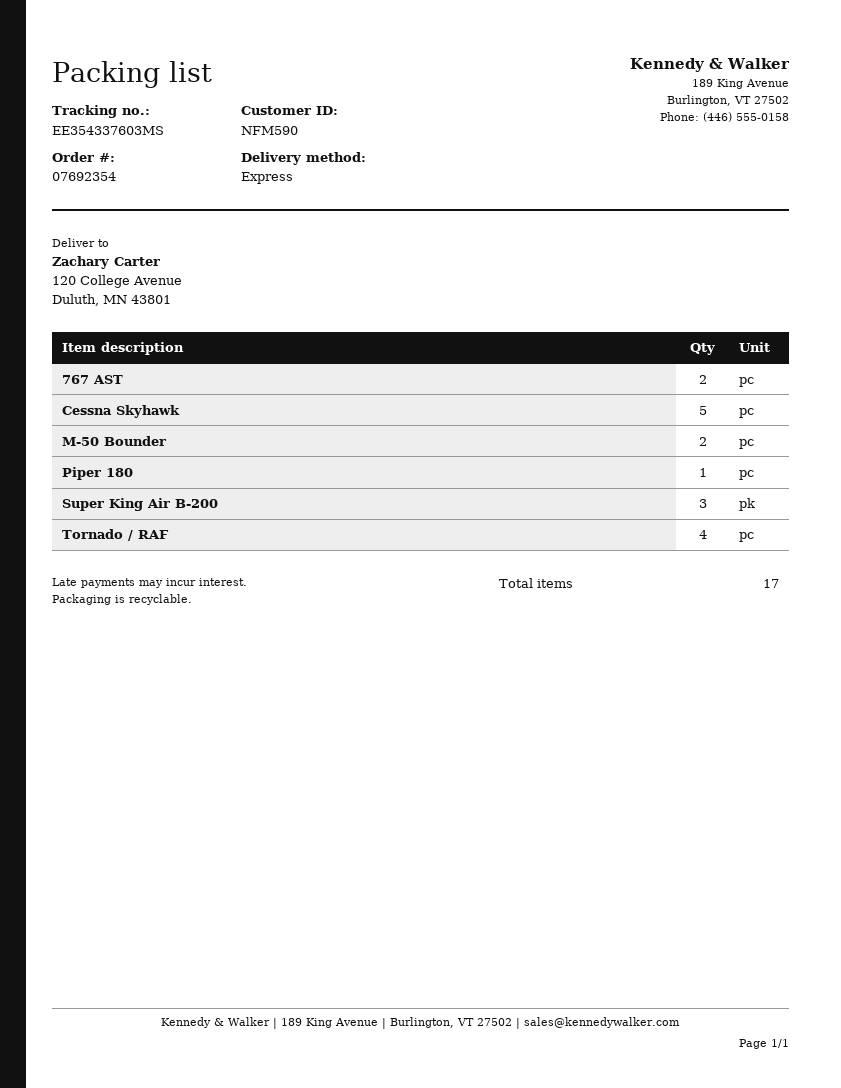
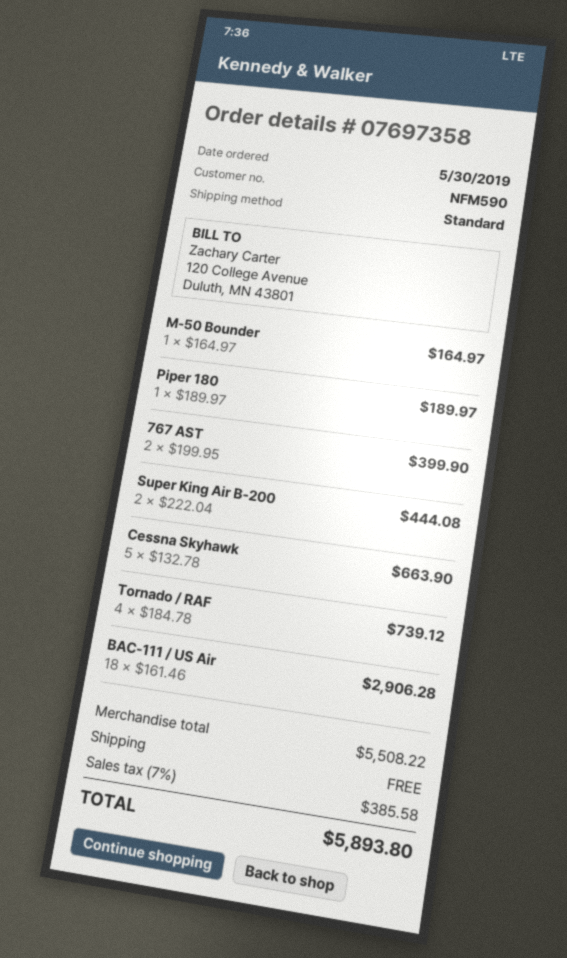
order number: 07692354 -> 07697358
shipping method: express -> standard
M-50 Bounder: 2 -> 1
Super King Air B-200: 3 -> 2
BAC-111 / US Air: none -> 18

